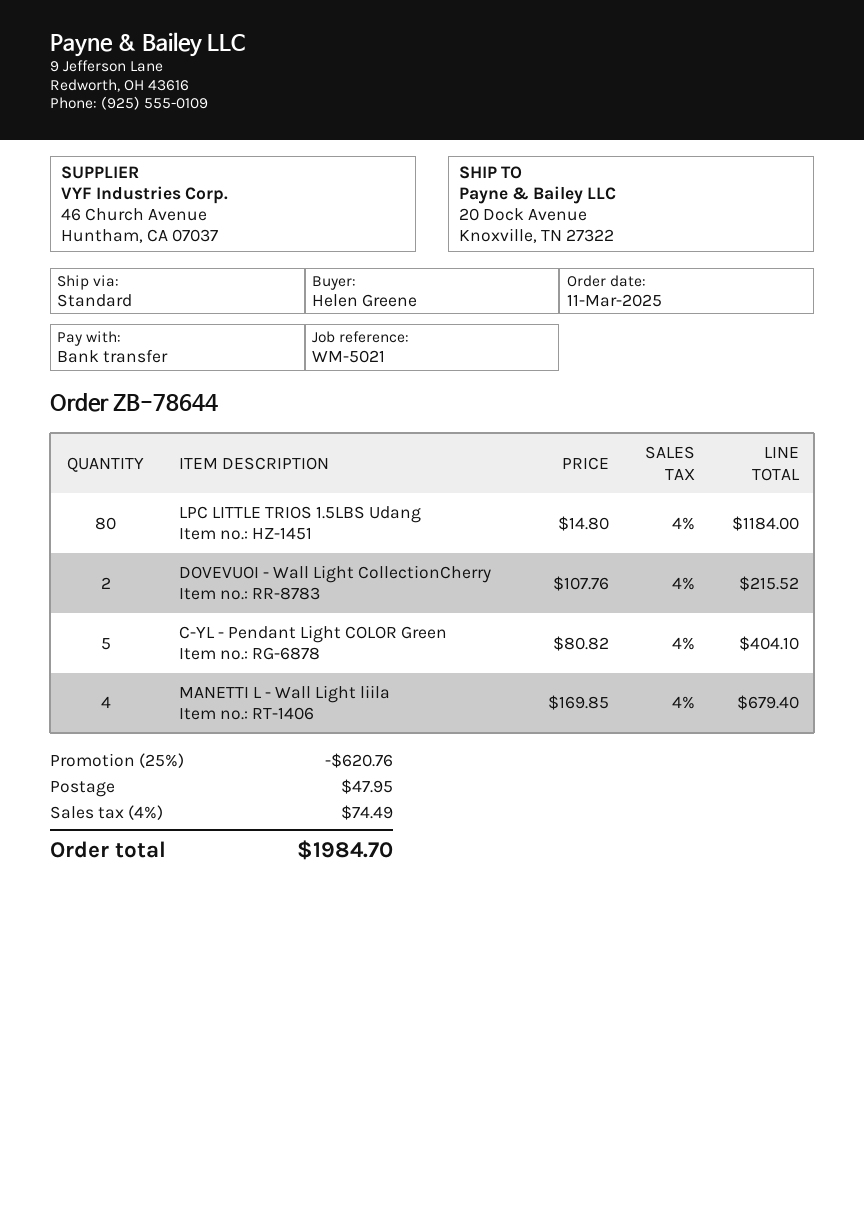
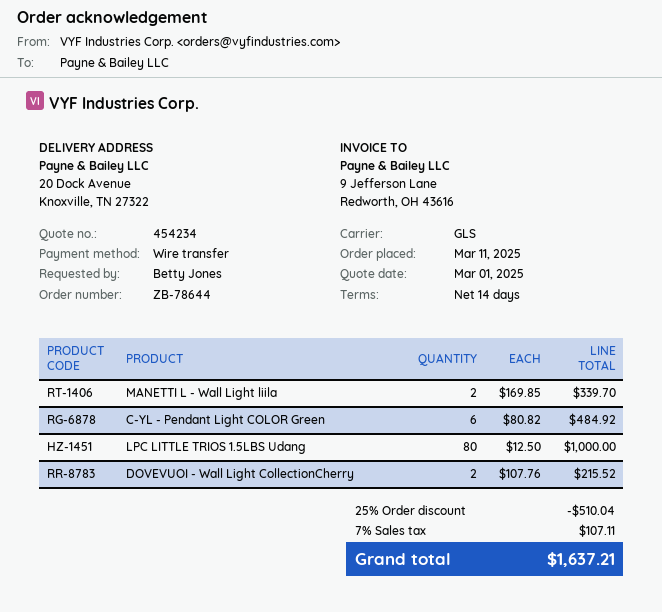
ordered by: Helen Greene -> Betty Jones
shipping method: standard -> GLS
LPC LITTLE TRIOS 1.5LBS Udang: 80 x 14.80 = 1184.00 -> 80 x 12.50 = 1000.00
C-YL - Pendant Light COLOR Green: 5 x 80.82 = 404.10 -> 6 x 80.82 = 484.92
MANETTI L - Wall Light liila: 4 x 169.85 = 679.40 -> 2 x 169.85 = 339.70
discount: 25% = 620.76 -> 25% = 510.04
shipping: 47.95 -> none
tax: 4% = 74.49 -> 7% = 107.11
total: 1984.70 -> 1637.21

